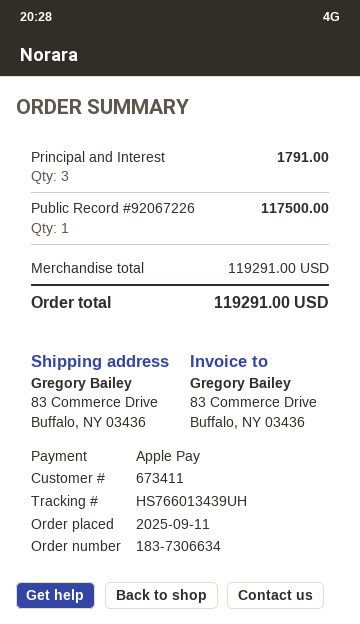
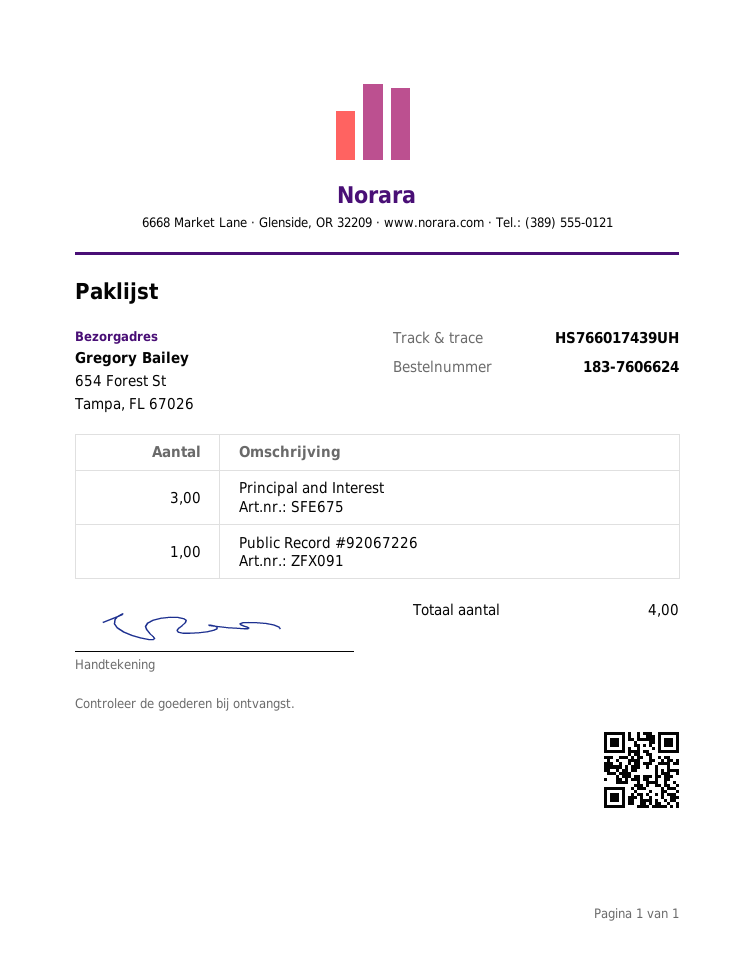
order number: 183-7306634 -> 183-7606624
tracking number: HS766013439UH -> HS766017439UH
ship to: 83 Commerce Drive, Buffalo, NY 03436 -> 654 Forest St, Tampa, FL 67026

